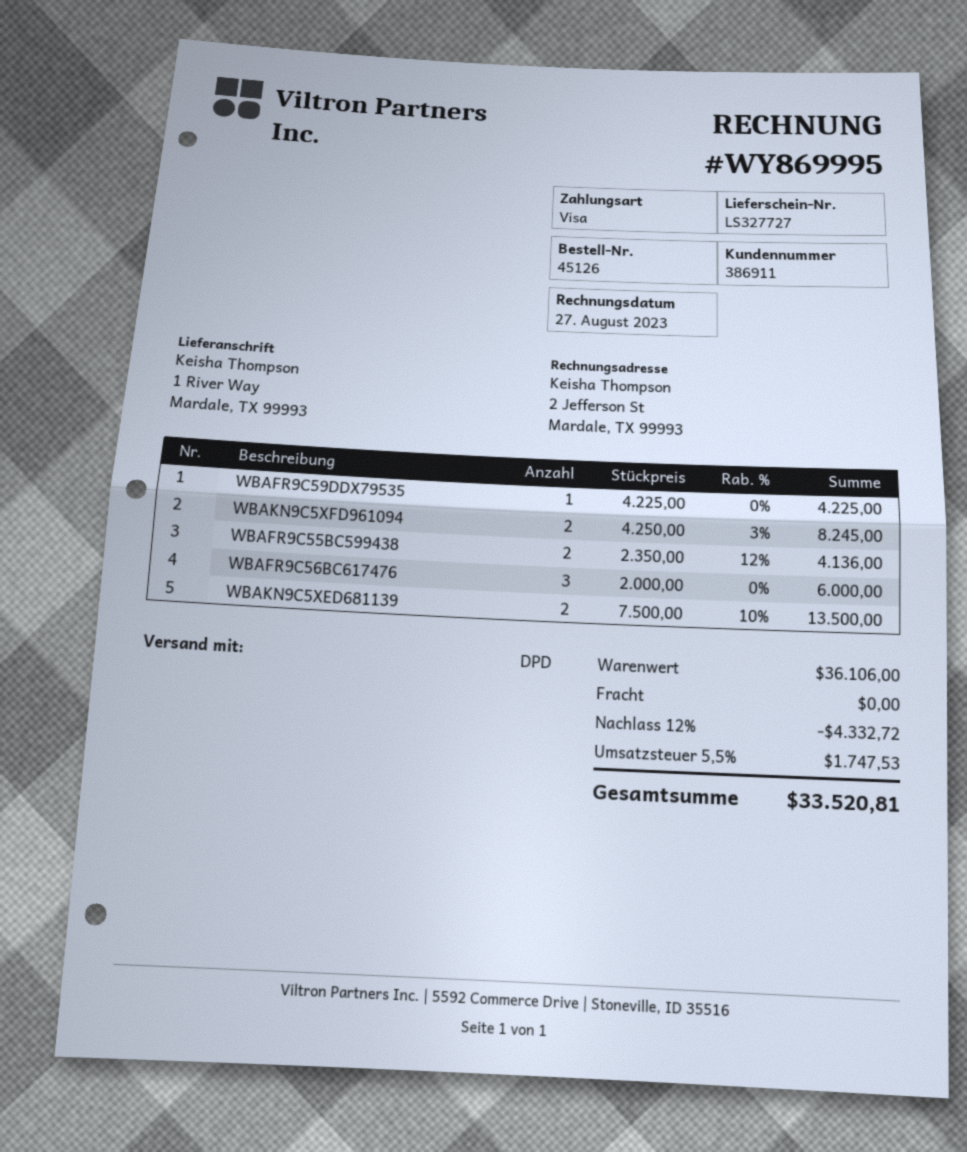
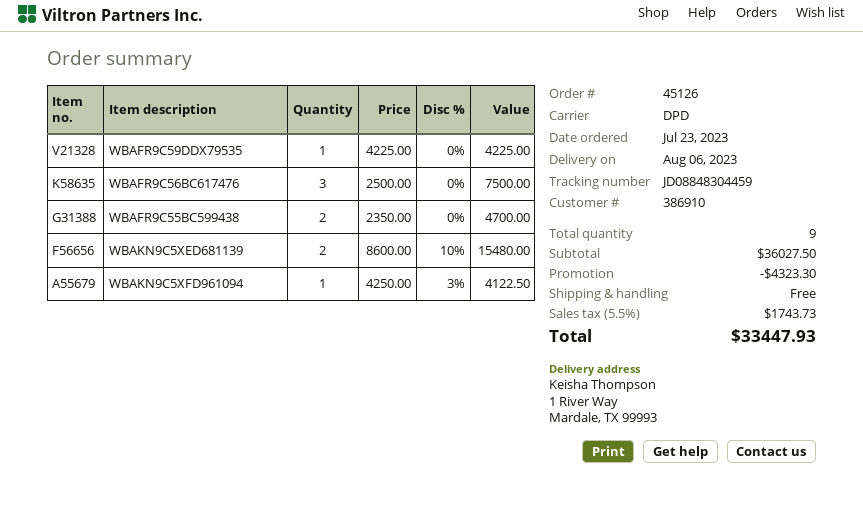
customer number: 386911 -> 386910
WBAKN9C5XFD961094: 2 x 4250.00 - 3% = 8245.00 -> 1 x 4250.00 - 3% = 4122.50
WBAFR9C55BC599438: 2 x 2350.00 - 12% = 4136.00 -> 2 x 2350.00 = 4700.00
WBAFR9C56BC617476: 3 x 2000.00 = 6000.00 -> 3 x 2500.00 = 7500.00
WBAKN9C5XED681139: 2 x 7500.00 - 10% = 13500.00 -> 2 x 8600.00 - 10% = 15480.00
subtotal: 36106.00 -> 36027.50
discount: 4332.72 -> 4323.30
tax: 5.5% = 1747.53 -> 5.5% = 1743.73
total: 33520.81 -> 33447.93

